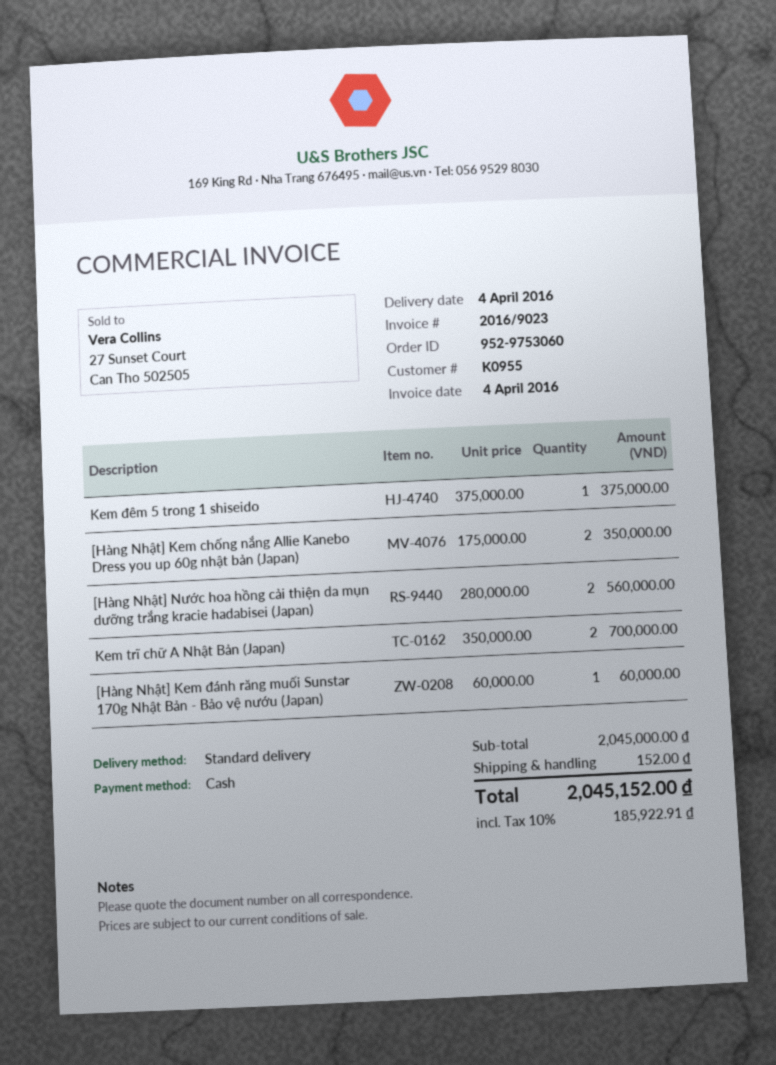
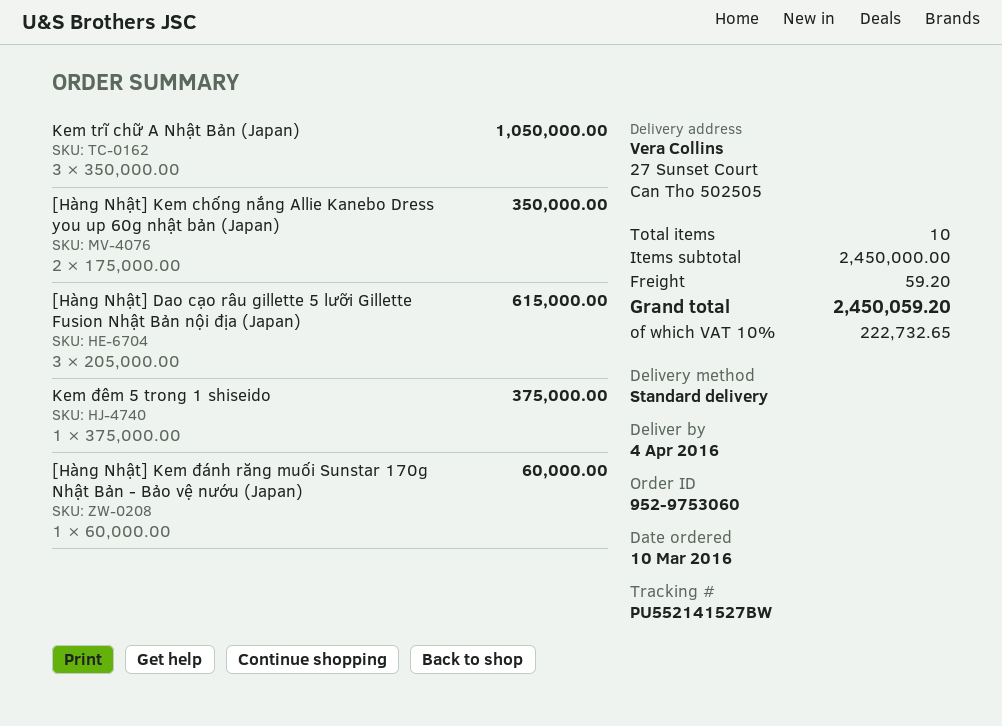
[Hàng Nhật] Nước hoa hồng cải thiện da mụn dưỡng trắng kracie hadabisei (Japan): 2 x 280000.00 = 560000.00 -> none
Kem trĩ chữ A Nhật Bản (Japan): 2 x 350000.00 = 700000.00 -> 3 x 350000.00 = 1050000.00
[Hàng Nhật] Dao cạo râu gillette 5 lưỡi Gillette Fusion Nhật Bản nội địa (Japan): none -> 3 x 205000.00 = 615000.00
subtotal: 2045000.00 -> 2450000.00
shipping: 152.00 -> 59.20
tax: 10% = 185922.91 -> 10% = 222732.65
total: 2045152.00 -> 2450059.20

